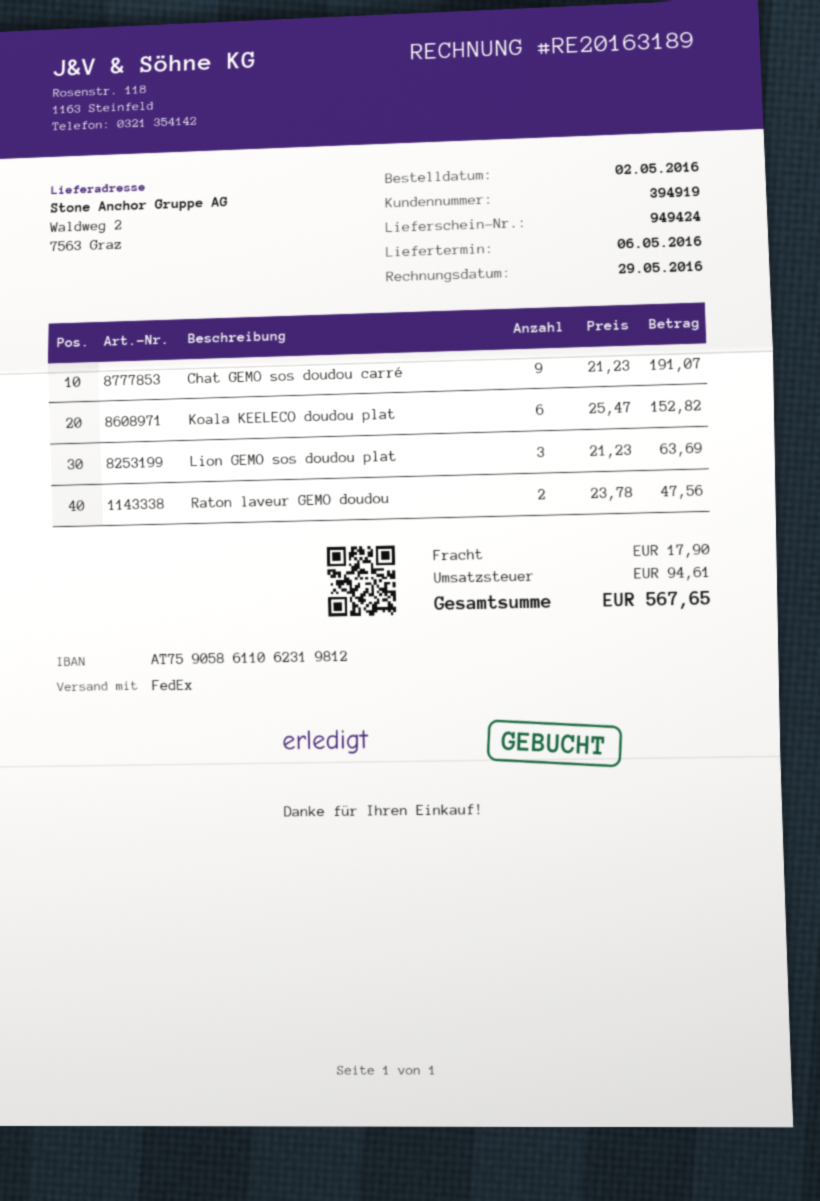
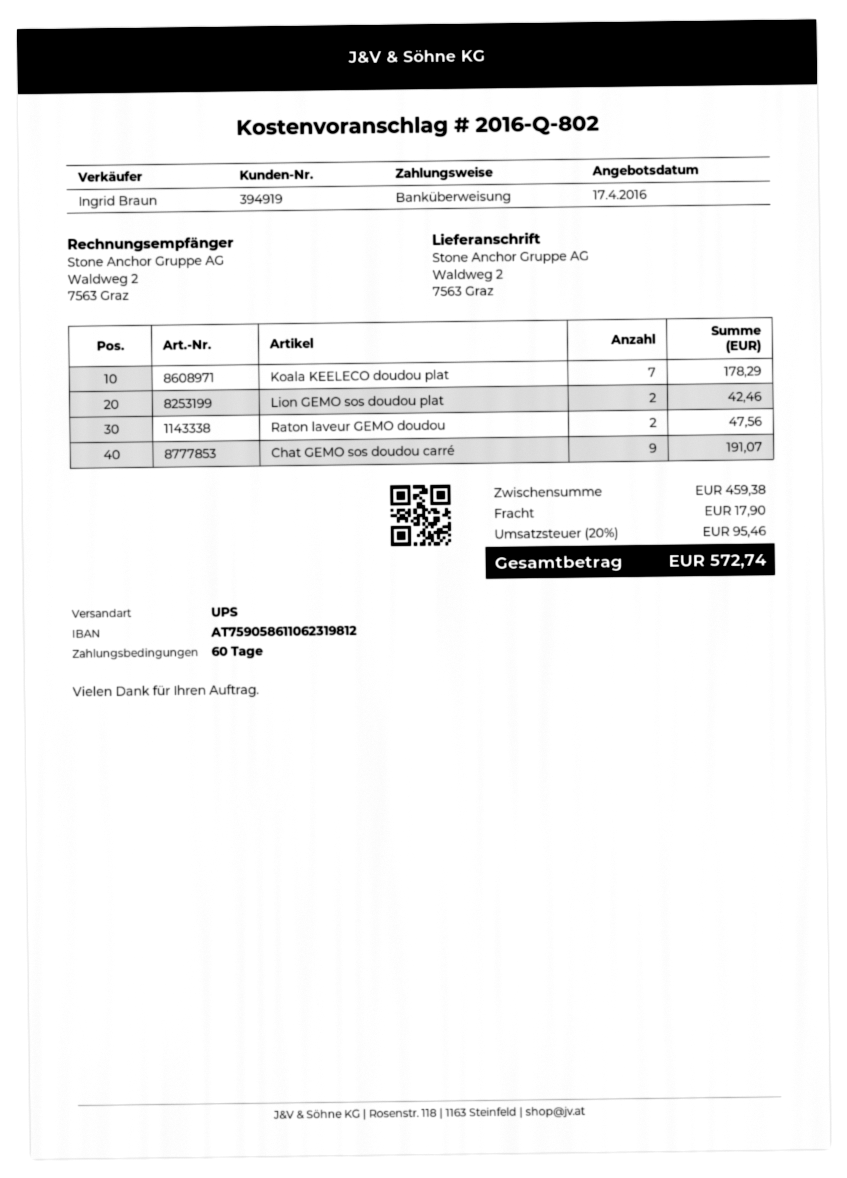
shipping method: FedEx -> UPS
Koala KEELECO doudou plat: 6 for 152.82 -> 7 for 178.29
Lion GEMO sos doudou plat: 3 for 63.69 -> 2 for 42.46
tax: 94.61 -> 95.46
total: 567.65 -> 572.74

